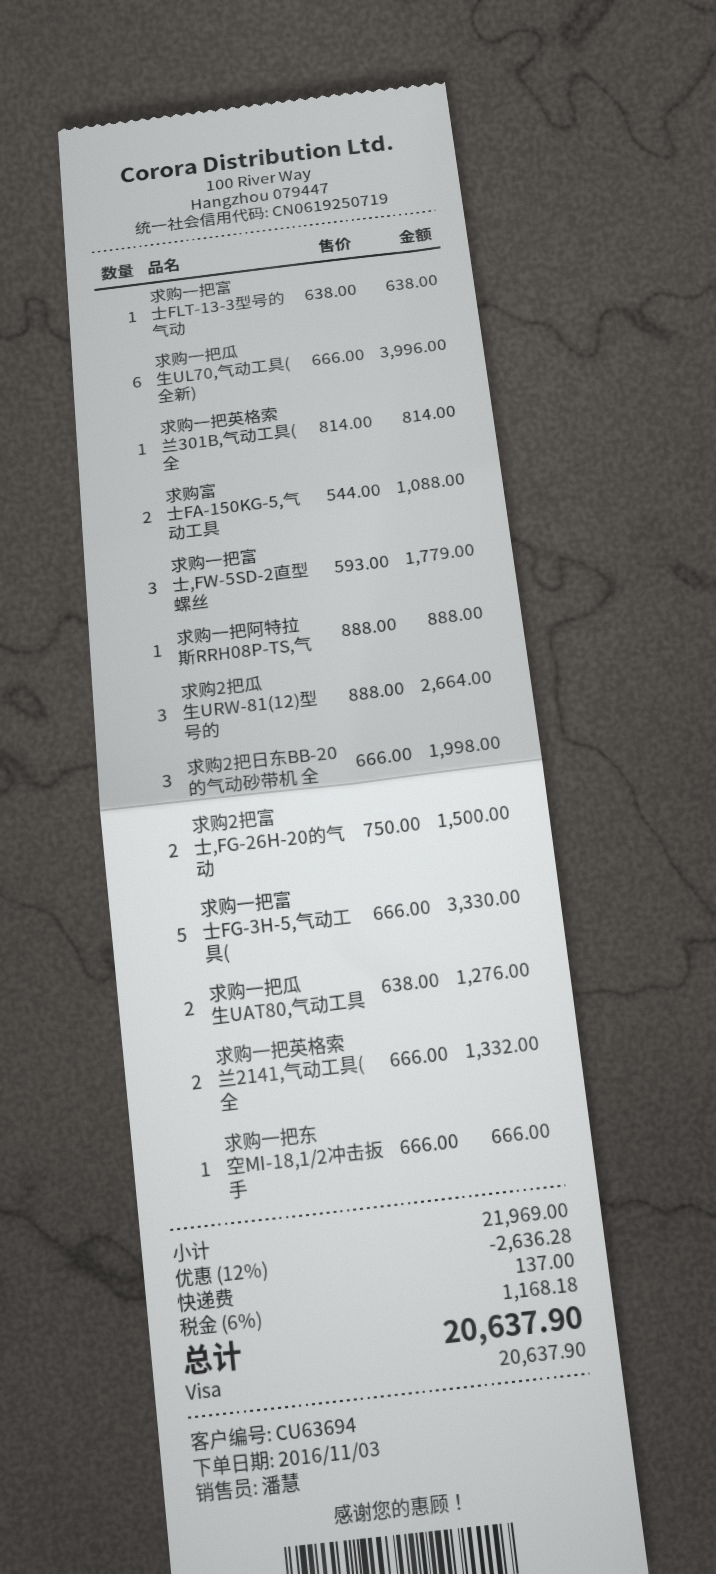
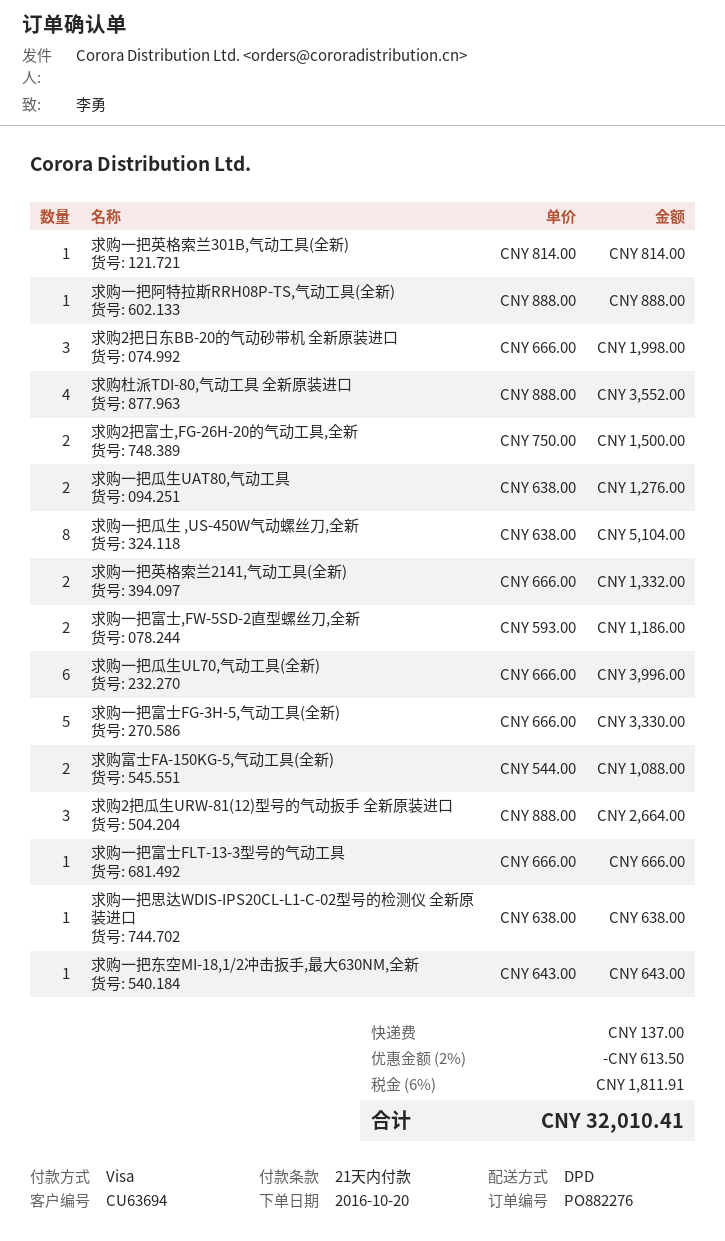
order date: 2016-11-03 -> 2016-10-20
求购一把富士FLT-13-3型号的气动: 1 x 638.00 = 638.00 -> 1 x 666.00 = 666.00
求购一把富士,FW-5SD-2直型螺丝: 3 x 593.00 = 1779.00 -> 2 x 593.00 = 1186.00
求购一把东空MI-18,1/2冲击扳手: 1 x 666.00 = 666.00 -> 1 x 643.00 = 643.00
求购杜派TDI-80,气动工具 全新原装进口: none -> 4 x 888.00 = 3552.00
求购一把瓜生 ,US-450W气动螺丝刀,全新: none -> 8 x 638.00 = 5104.00
求购一把思达WDIS-IPS20CL-L1-C-02型号的检测仪 全新原装进口: none -> 1 x 638.00 = 638.00
discount: 12% = 2636.28 -> 2% = 613.50
tax: 6% = 1168.18 -> 6% = 1811.91
total: 20637.90 -> 32010.41

